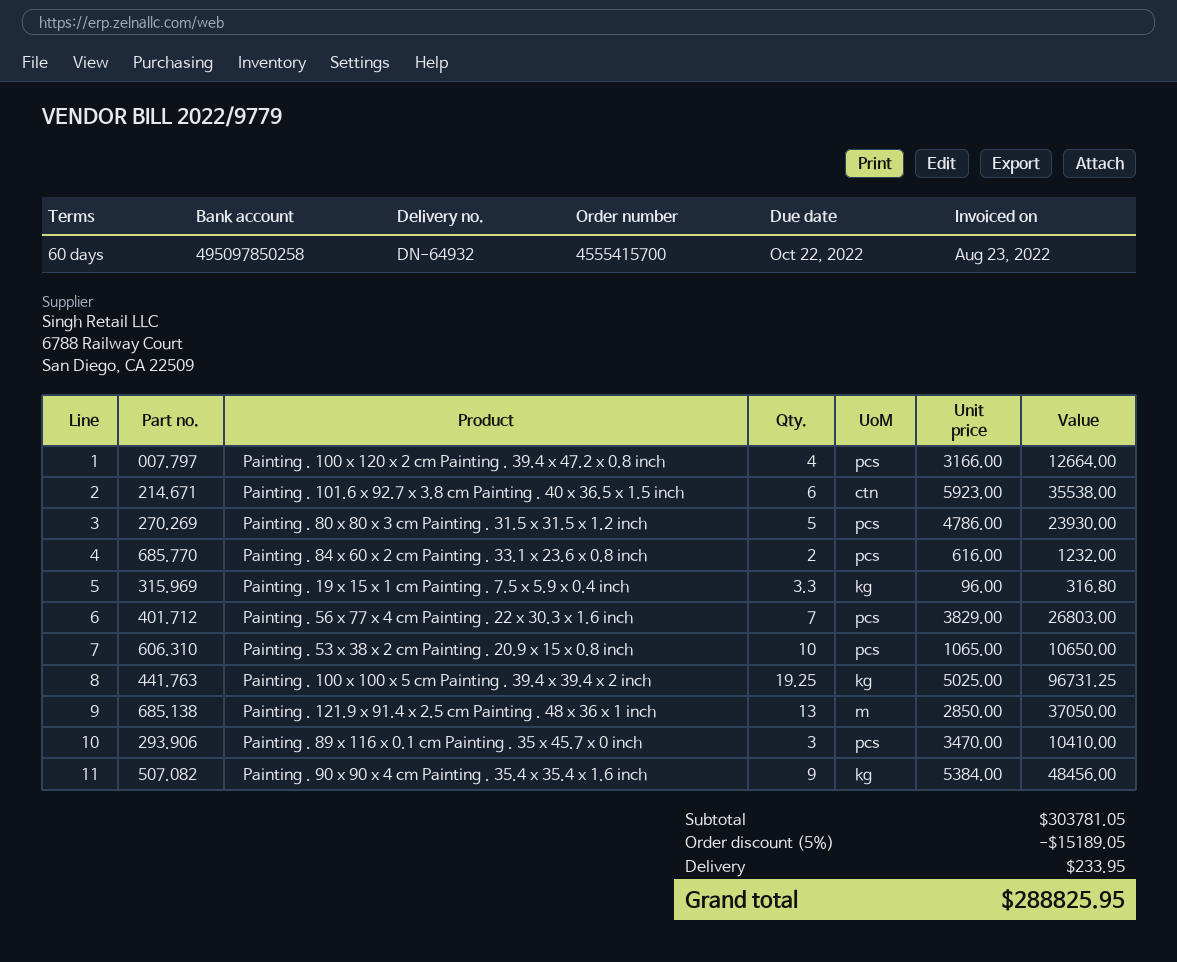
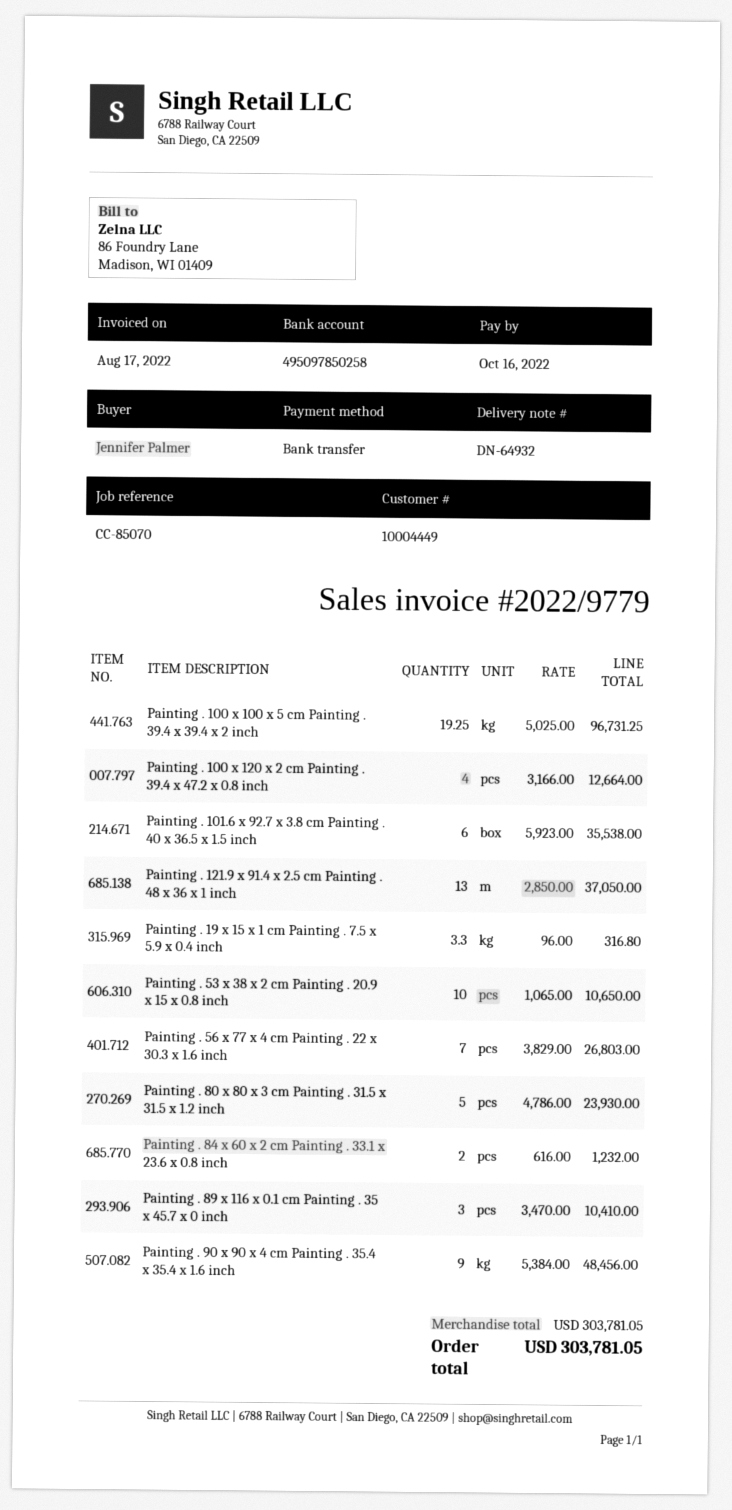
invoice date: 2022-08-23 -> 2022-08-17
due date: 2022-10-22 -> 2022-10-16
discount: 5% = 15189.05 -> none
shipping: 233.95 -> none
total: 288825.95 -> 303781.05

